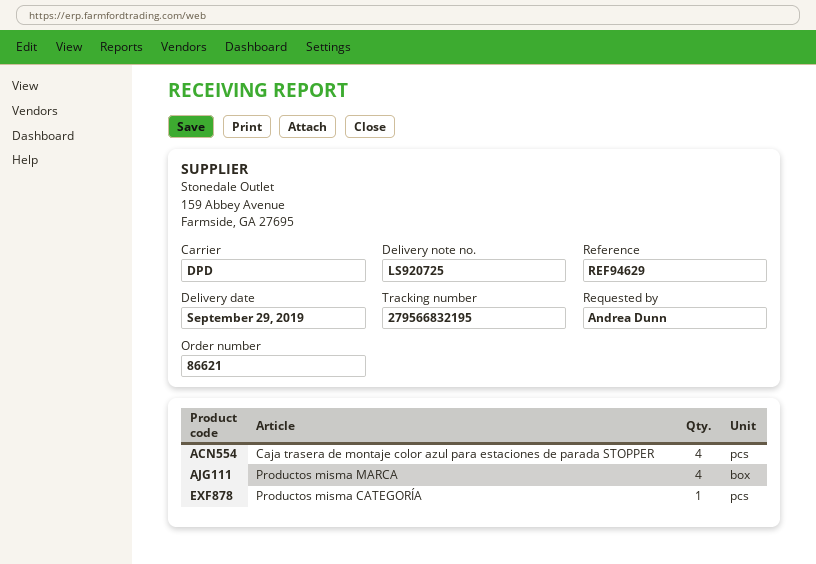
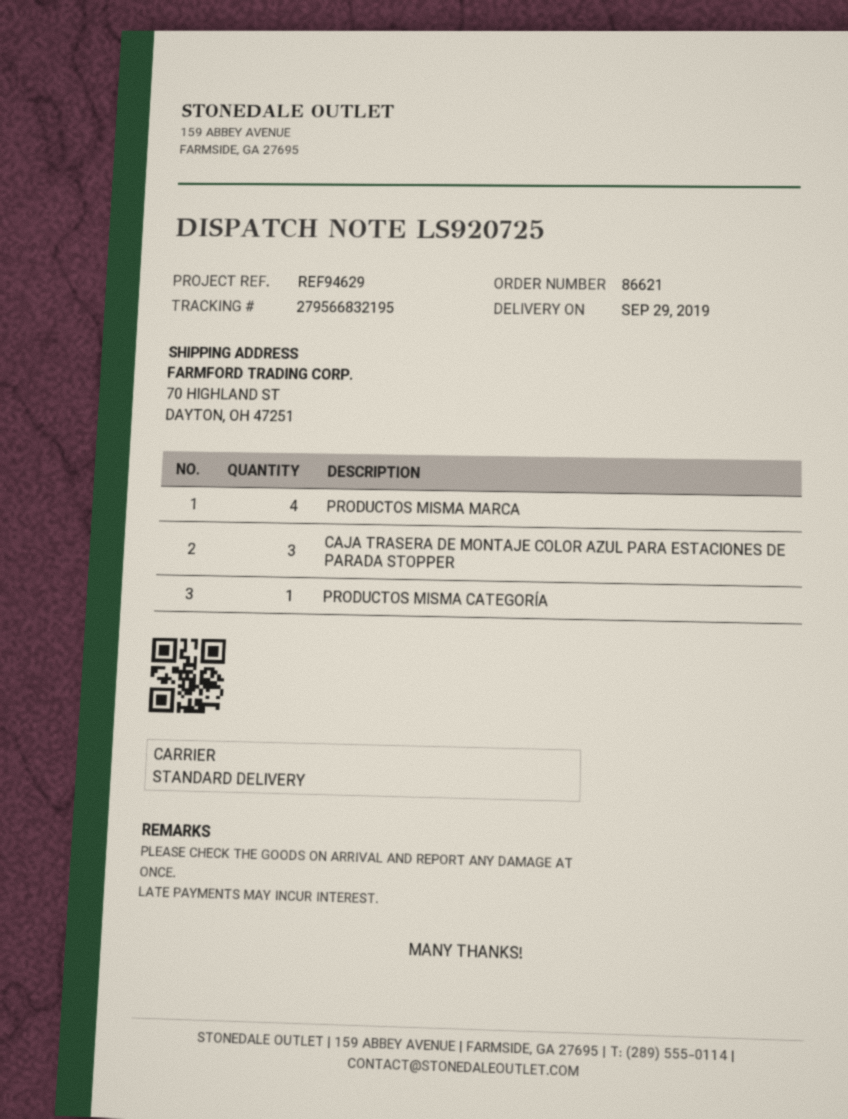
shipping method: DPD -> standard
Caja trasera de montaje color azul para estaciones de parada STOPPER: 4 -> 3

